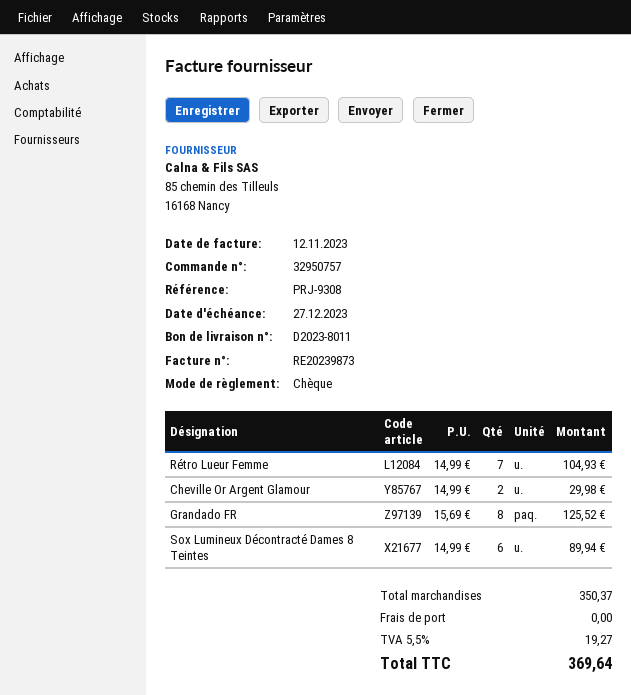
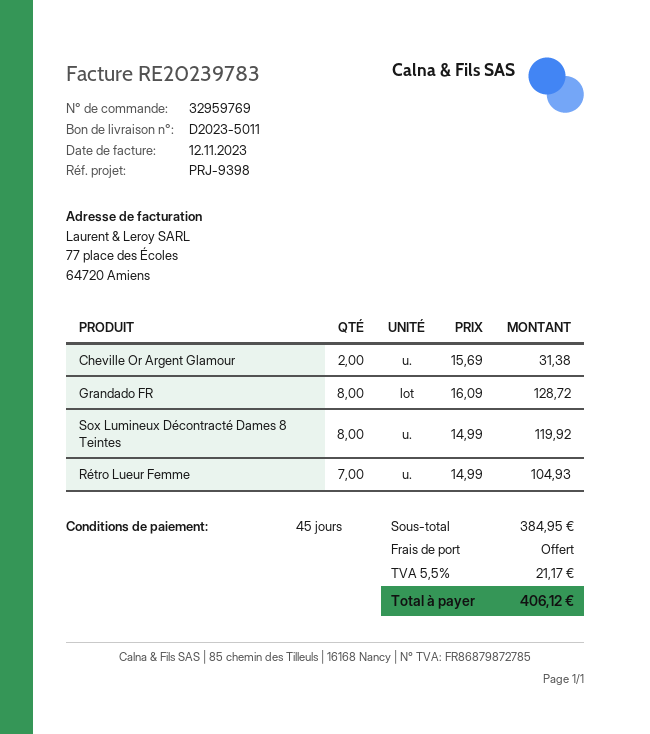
order number: 32950757 -> 32959769
delivery note number: D2023-8011 -> D2023-5011
invoice number: RE20239873 -> RE20239783
reference: PRJ-9308 -> PRJ-9398
Cheville Or Argent Glamour: 2 x 14.99 = 29.98 -> 2 x 15.69 = 31.38
Grandado FR: 8 x 15.69 = 125.52 -> 8 x 16.09 = 128.72
Sox Lumineux Décontracté Dames 8 Teintes: 6 x 14.99 = 89.94 -> 8 x 14.99 = 119.92
subtotal: 350.37 -> 384.95
tax: 5.5% = 19.27 -> 5.5% = 21.17
total: 369.64 -> 406.12

